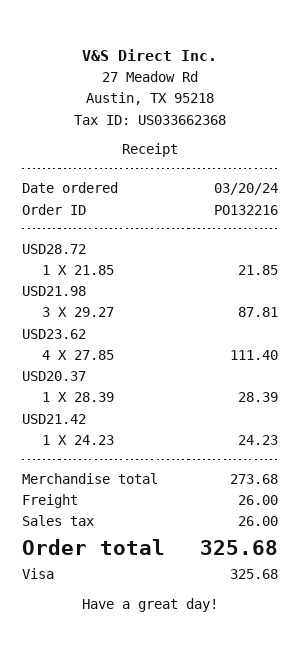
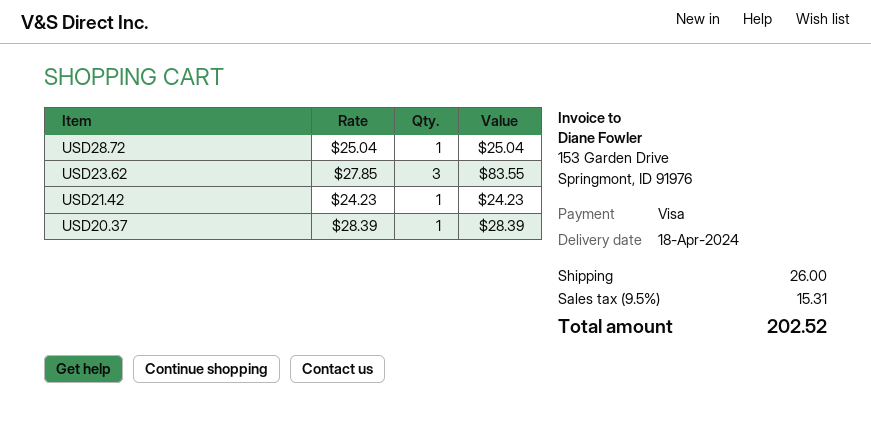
USD28.72: 1 x 21.85 = 21.85 -> 1 x 25.04 = 25.04
USD21.98: 3 x 29.27 = 87.81 -> none
USD23.62: 4 x 27.85 = 111.40 -> 3 x 27.85 = 83.55
tax: 26.00 -> 15.31
total: 325.68 -> 202.52

